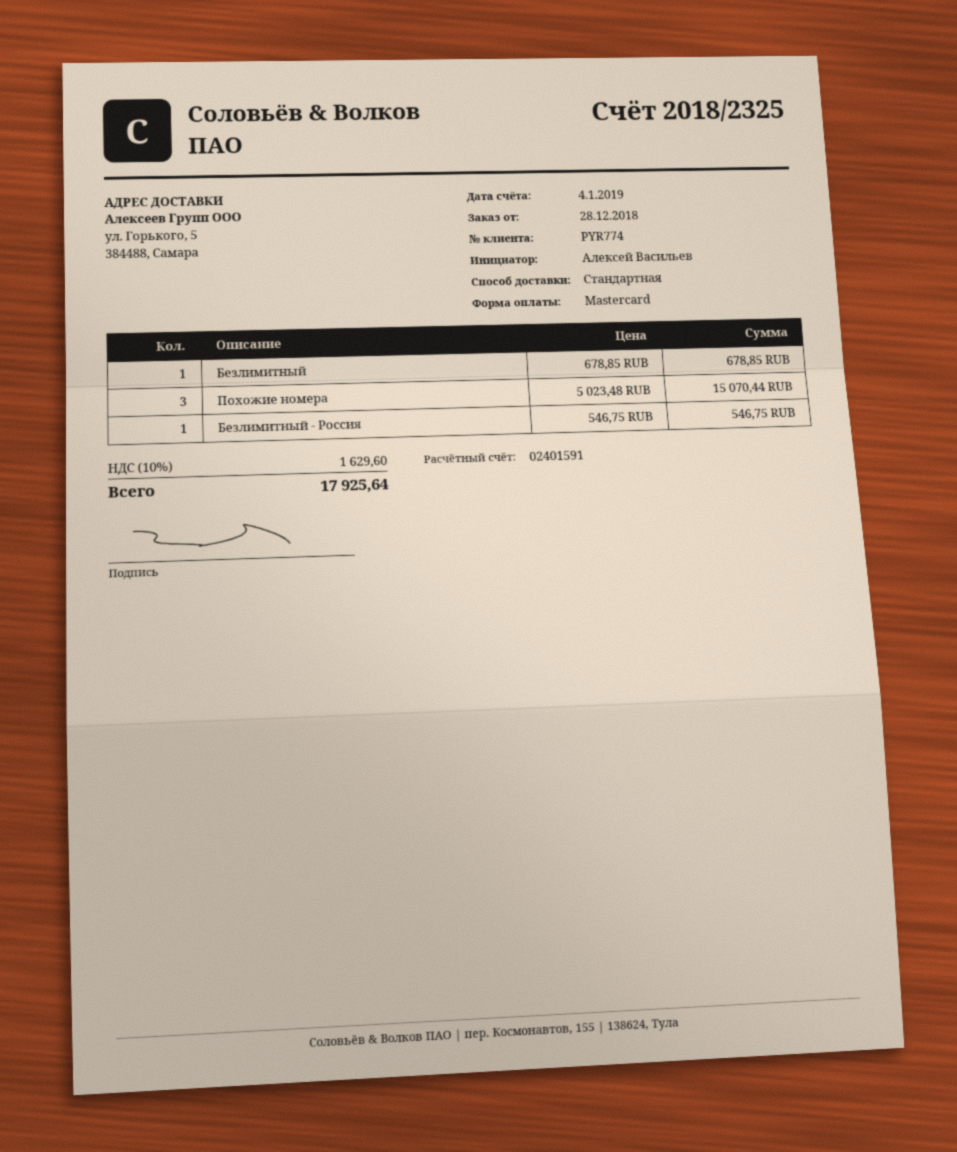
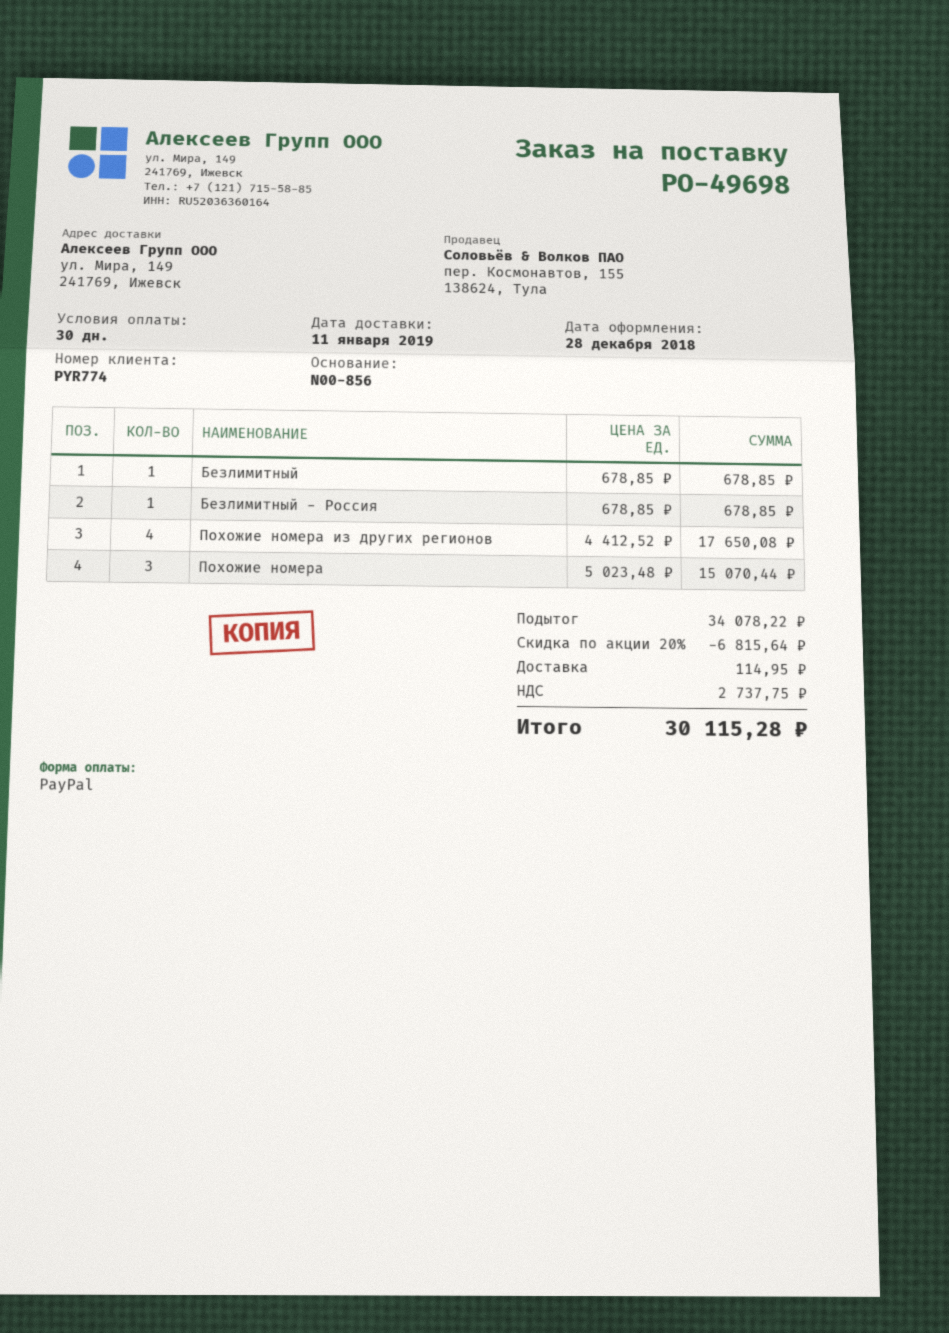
payment method: Mastercard -> PayPal
ship to: ул. Горького, 5, 384488, Самара -> ул. Мира, 149, 241769, Ижевск
Безлимитный - Россия: 1 x 546.75 = 546.75 -> 1 x 678.85 = 678.85
Похожие номера из других регионов: none -> 4 x 4412.52 = 17650.08
discount: none -> 20% = 6815.64
shipping: none -> 114.95
tax: 1629.60 -> 2737.75
total: 17925.64 -> 30115.28

